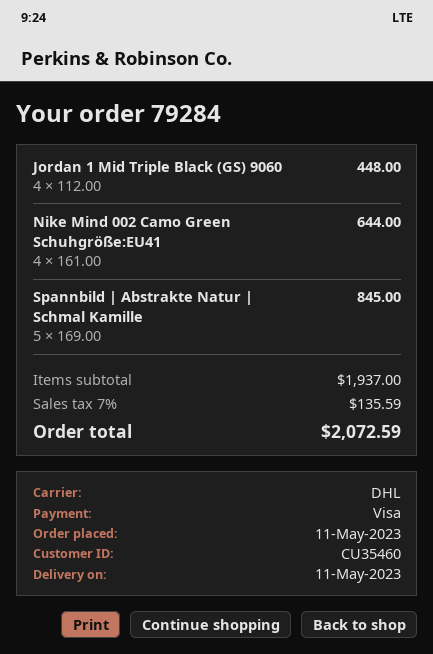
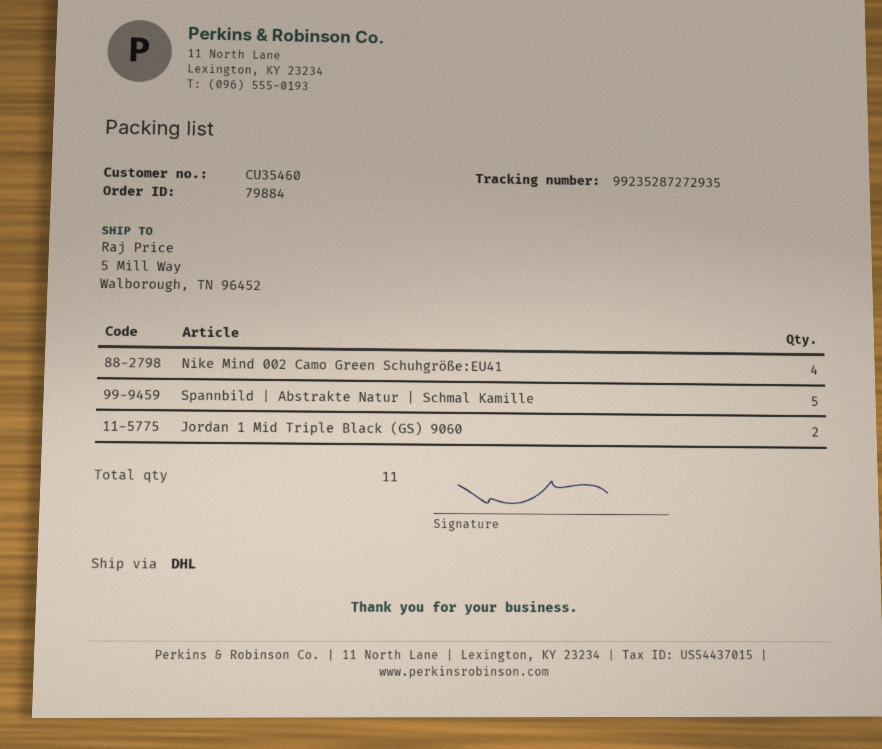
order number: 79284 -> 79884
Jordan 1 Mid Triple Black (GS) 9060: 4 -> 2

